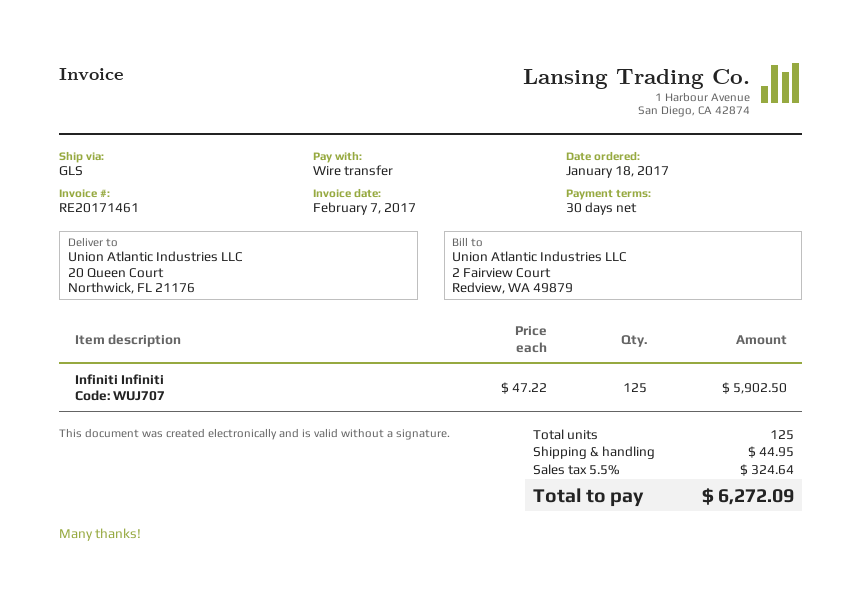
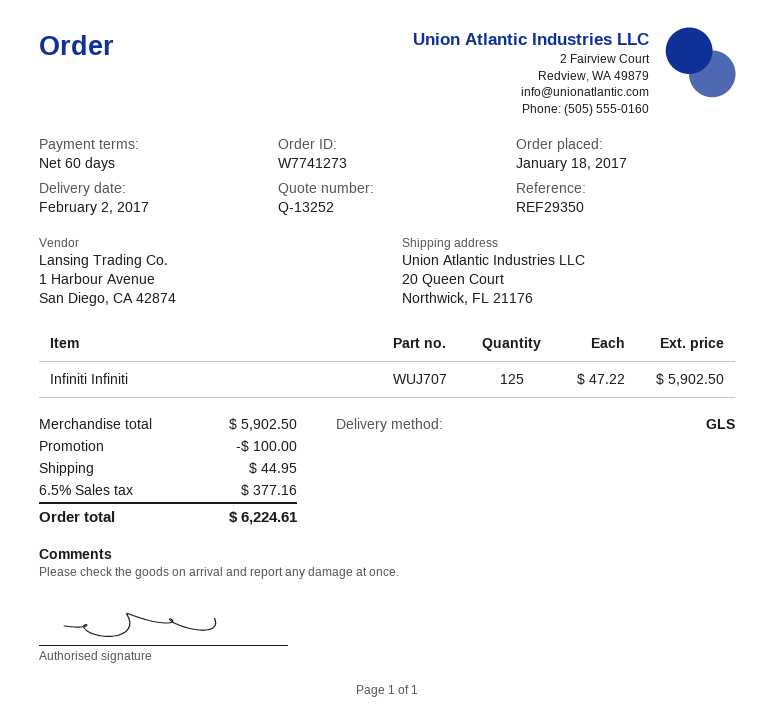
payment terms: 30 days -> 60 days
discount: none -> 100.00
tax: 5.5% = 324.64 -> 6.5% = 377.16
total: 6272.09 -> 6224.61

